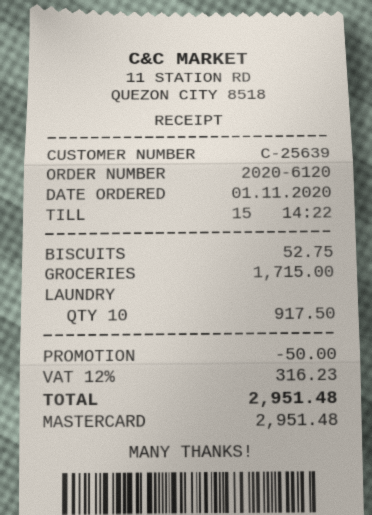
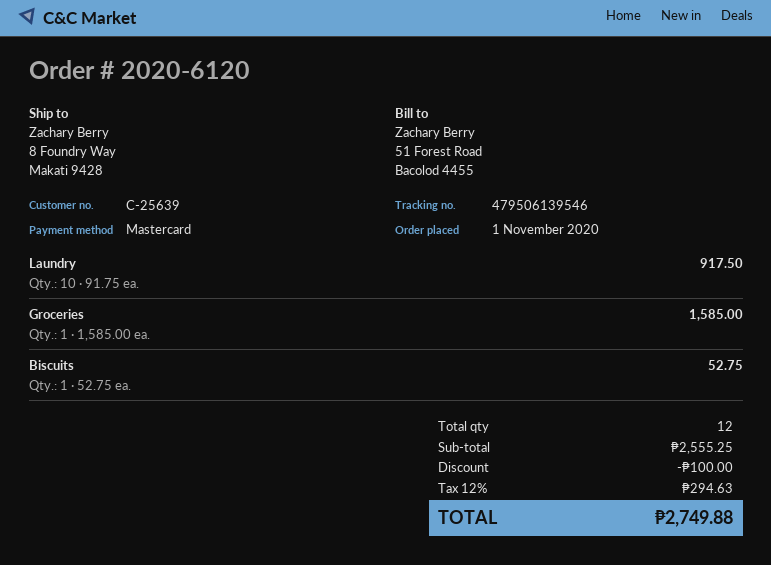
GROCERIES: 1 for 1715.00 -> 1 for 1585.00
discount: 50.00 -> 100.00
tax: 12% = 316.23 -> 12% = 294.63
total: 2951.48 -> 2749.88

